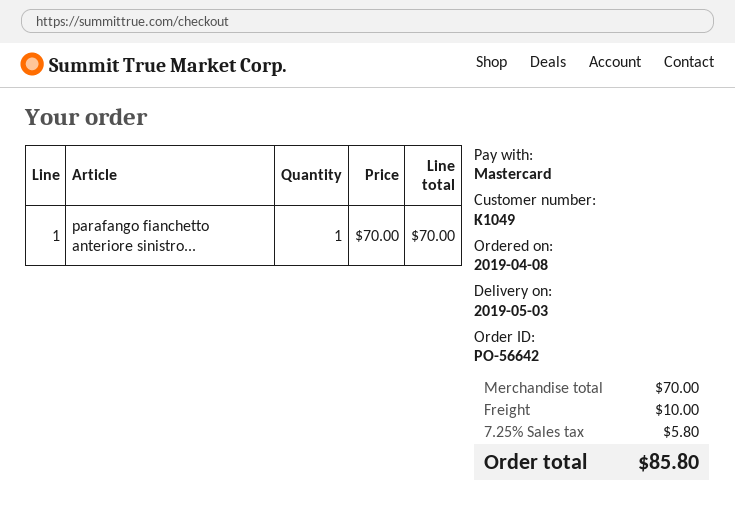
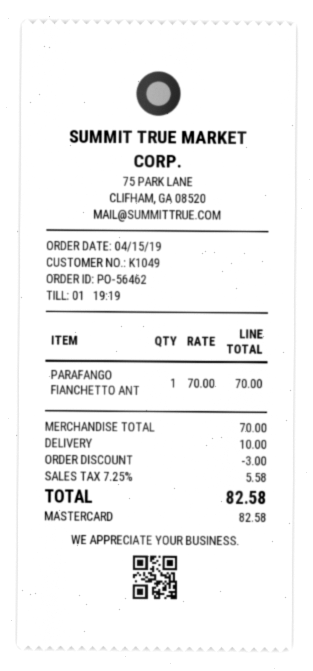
order number: PO-56642 -> PO-56462
order date: 2019-04-08 -> 2019-04-15
discount: none -> 3.00
tax: 7.25% = 5.80 -> 7.25% = 5.58
total: 85.80 -> 82.58

